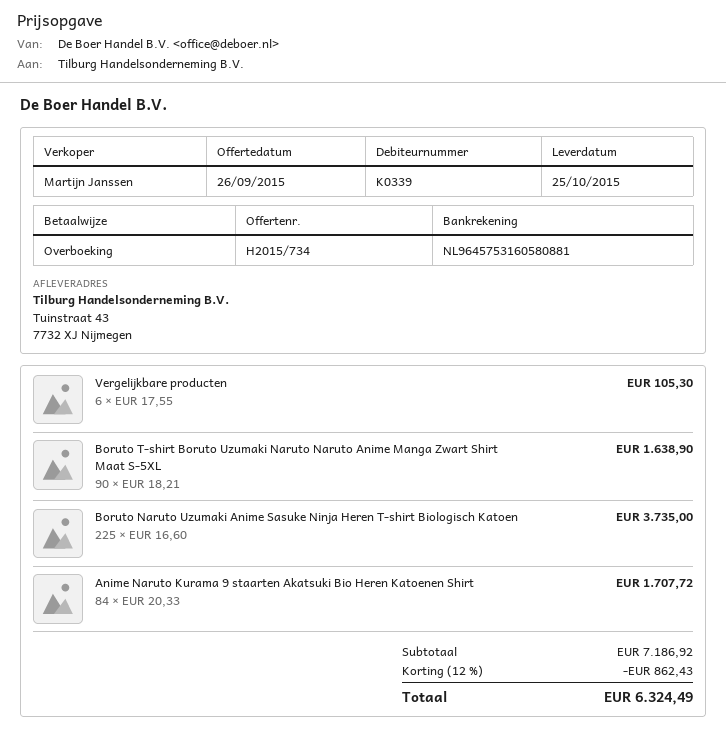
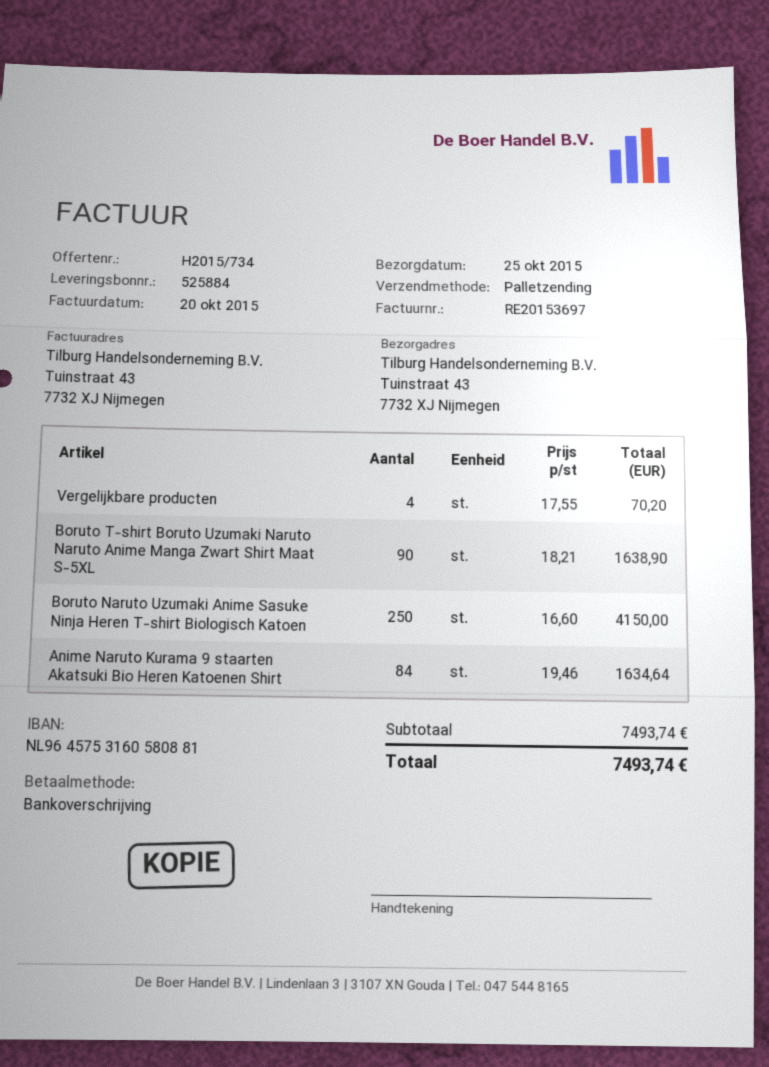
Vergelijkbare producten: 6 x 17.55 = 105.30 -> 4 x 17.55 = 70.20
Boruto Naruto Uzumaki Anime Sasuke Ninja Heren T-shirt Biologisch Katoen: 225 x 16.60 = 3735.00 -> 250 x 16.60 = 4150.00
Anime Naruto Kurama 9 staarten Akatsuki Bio Heren Katoenen Shirt: 84 x 20.33 = 1707.72 -> 84 x 19.46 = 1634.64
subtotal: 7186.92 -> 7493.74
discount: 12% = 862.43 -> none
total: 6324.49 -> 7493.74

